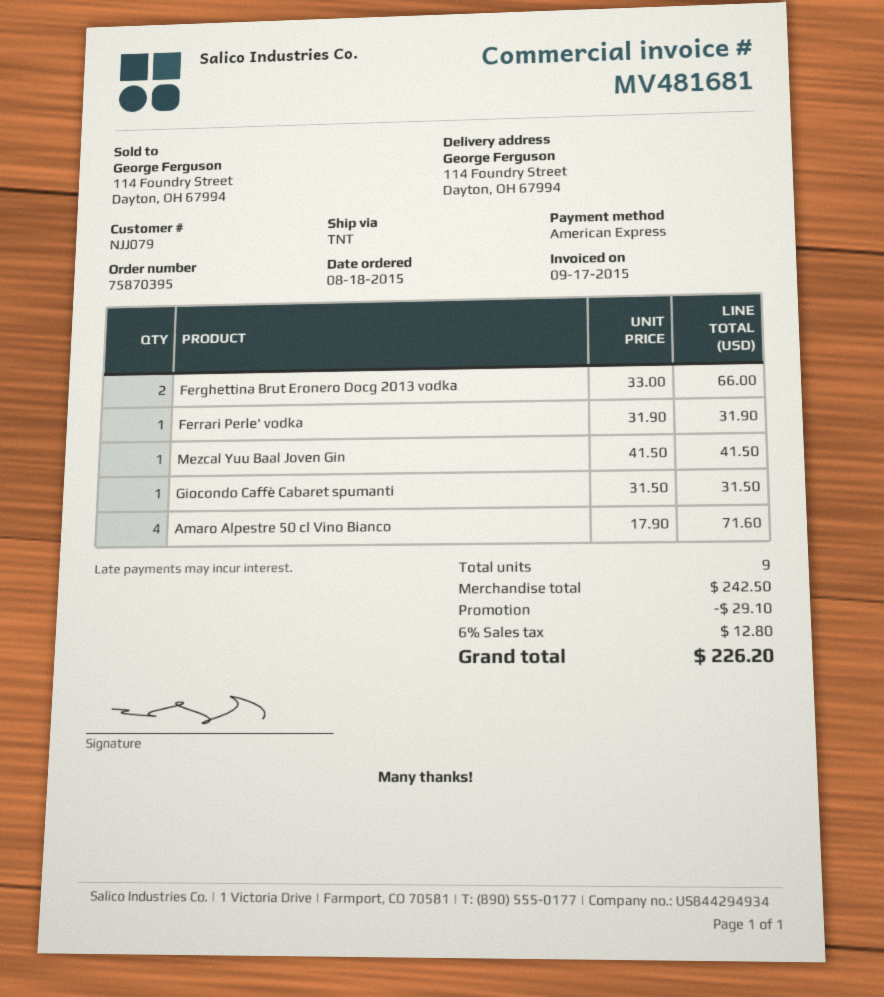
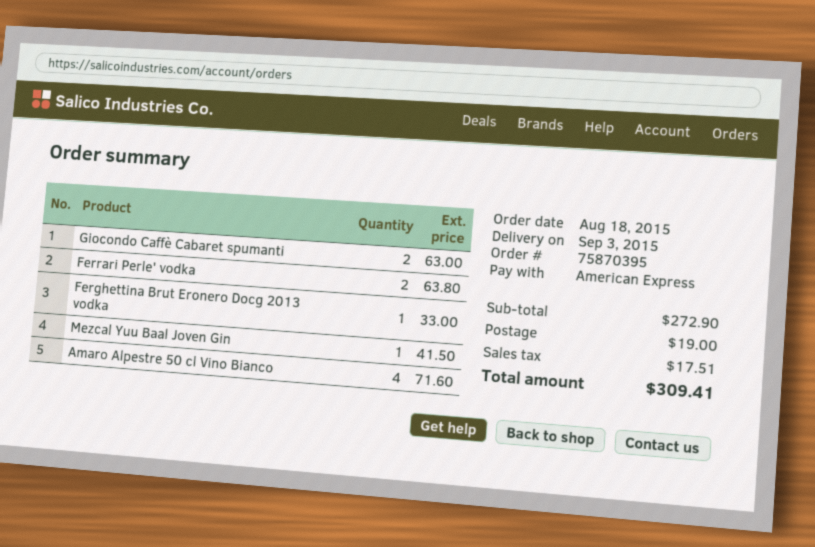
Ferghettina Brut Eronero Docg 2013 vodka: 2 for 66.00 -> 1 for 33.00
Ferrari Perle' vodka: 1 for 31.90 -> 2 for 63.80
Giocondo Caffè Cabaret spumanti: 1 for 31.50 -> 2 for 63.00
subtotal: 242.50 -> 272.90
discount: 29.10 -> none
shipping: none -> 19.00
tax: 12.80 -> 17.51
total: 226.20 -> 309.41

